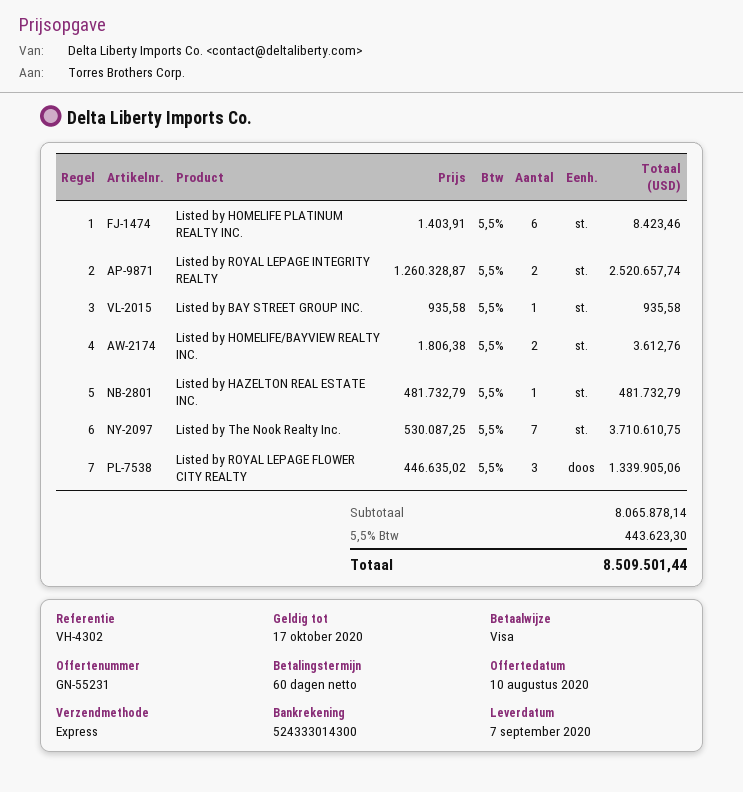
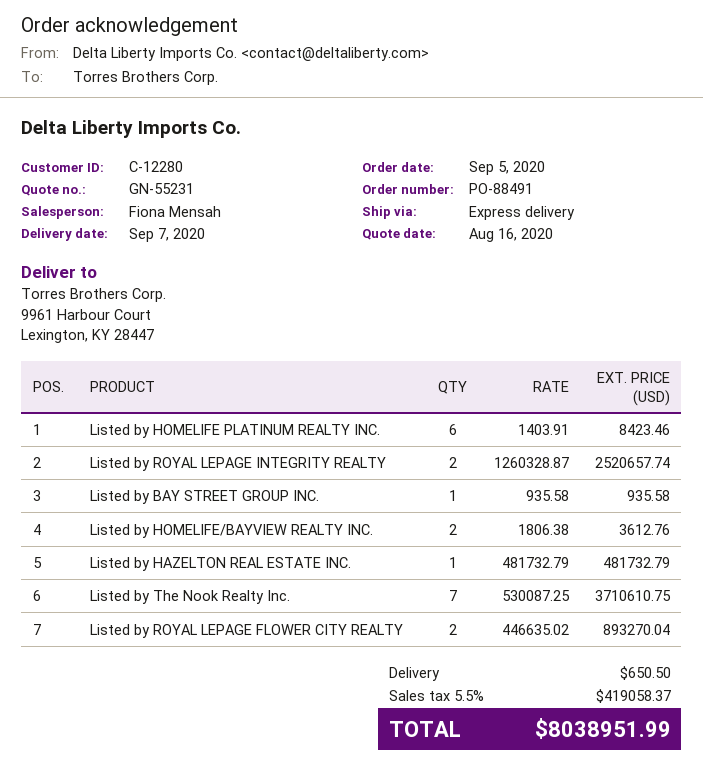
quote date: 2020-08-10 -> 2020-08-16
Listed by ROYAL LEPAGE FLOWER CITY REALTY: 3 x 446635.02 = 1339905.06 -> 2 x 446635.02 = 893270.04
shipping: none -> 650.50
tax: 5.5% = 443623.30 -> 5.5% = 419058.37
total: 8509501.44 -> 8038951.99

